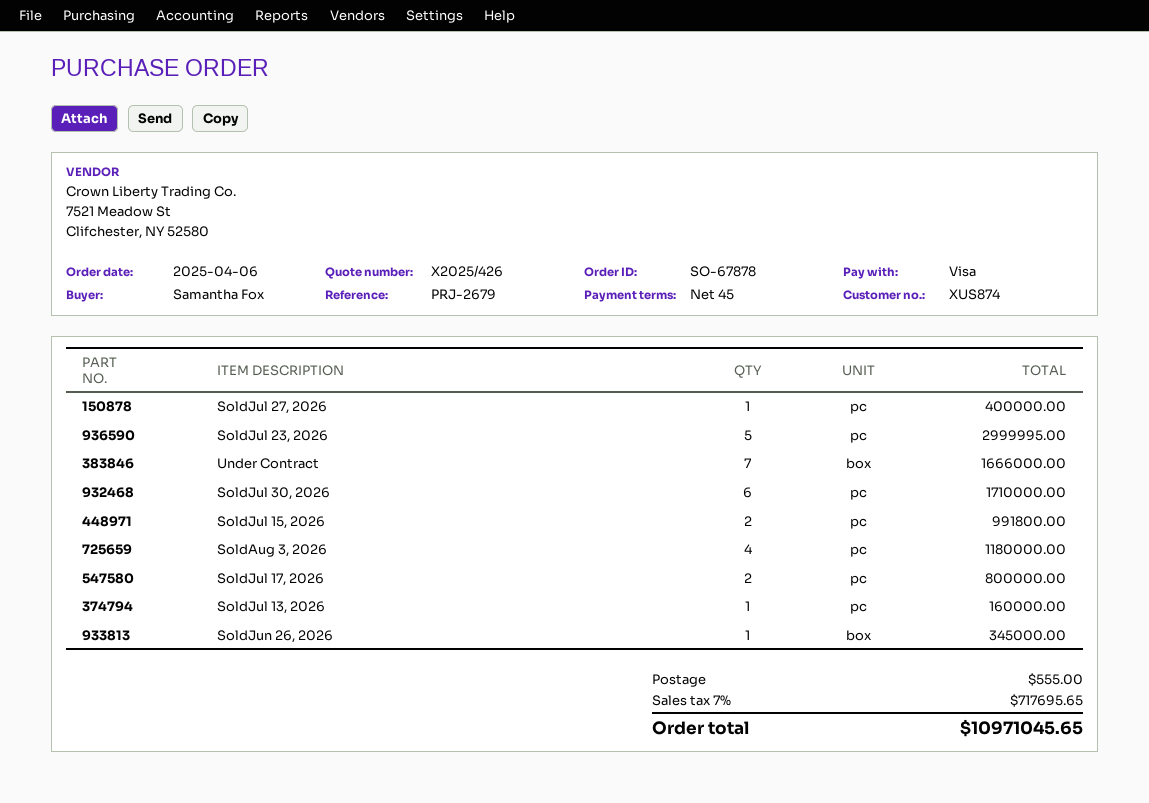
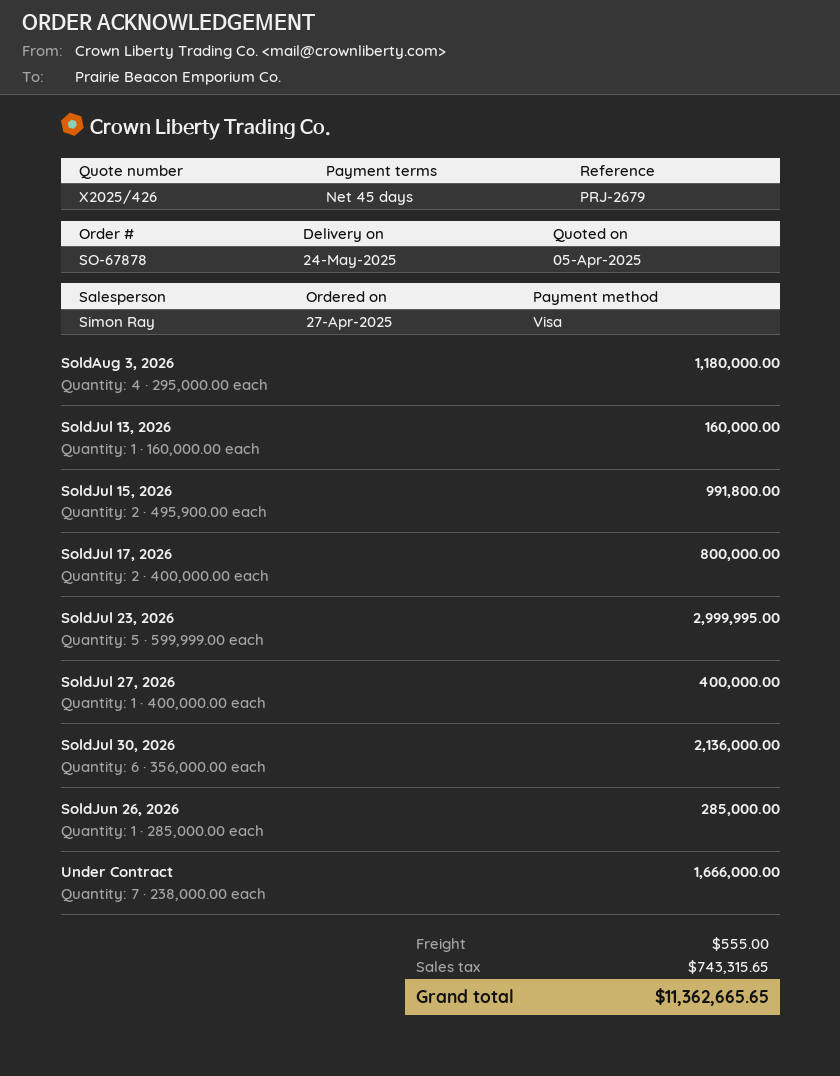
order date: 2025-04-06 -> 2025-04-27
SoldJul 30, 2026: 6 for 1710000.00 -> 6 for 2136000.00
SoldJun 26, 2026: 1 for 345000.00 -> 1 for 285000.00
tax: 717695.65 -> 743315.65
total: 10971045.65 -> 11362665.65

